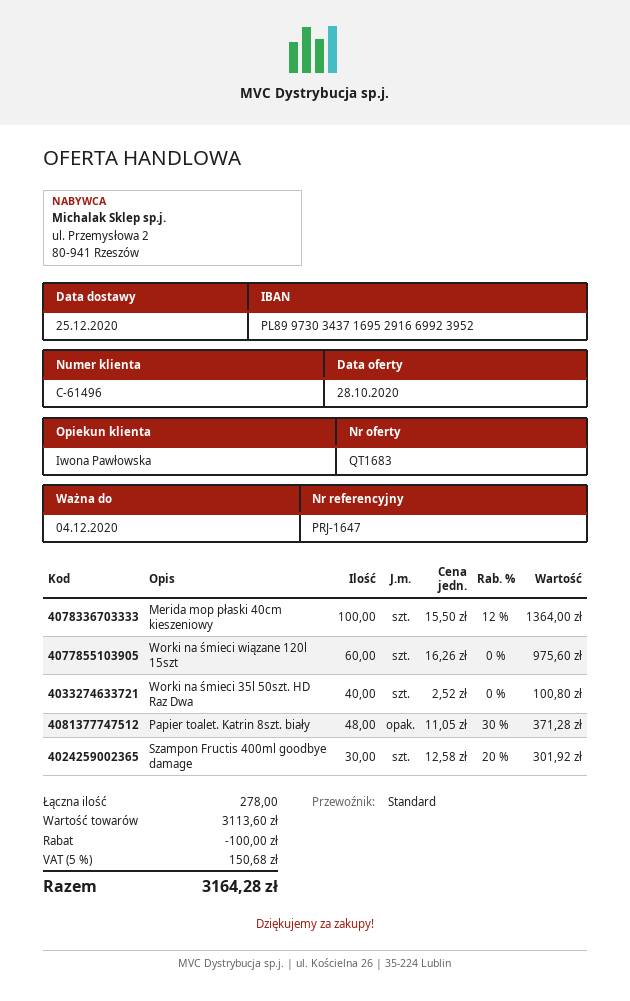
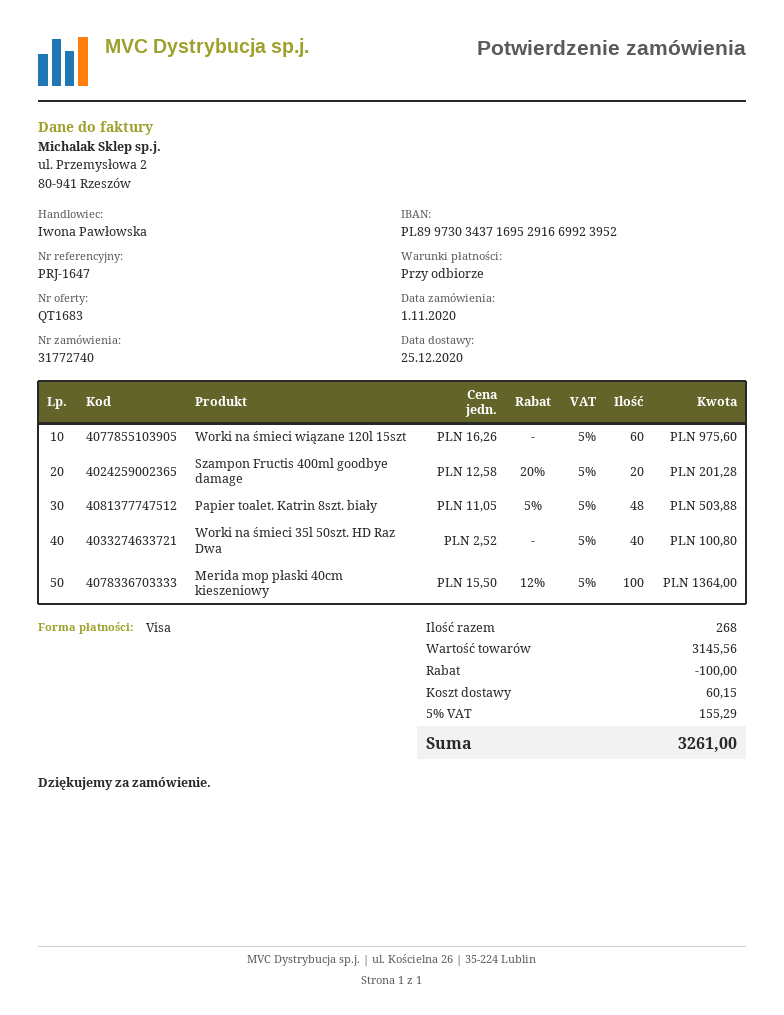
Papier toalet. Katrin 8szt. biały: 48 x 11.05 - 30% = 371.28 -> 48 x 11.05 - 5% = 503.88
Szampon Fructis 400ml goodbye damage: 30 x 12.58 - 20% = 301.92 -> 20 x 12.58 - 20% = 201.28
total quantity: 278 -> 268
subtotal: 3113.60 -> 3145.56
shipping: none -> 60.15
tax: 5% = 150.68 -> 5% = 155.29
total: 3164.28 -> 3261.00

